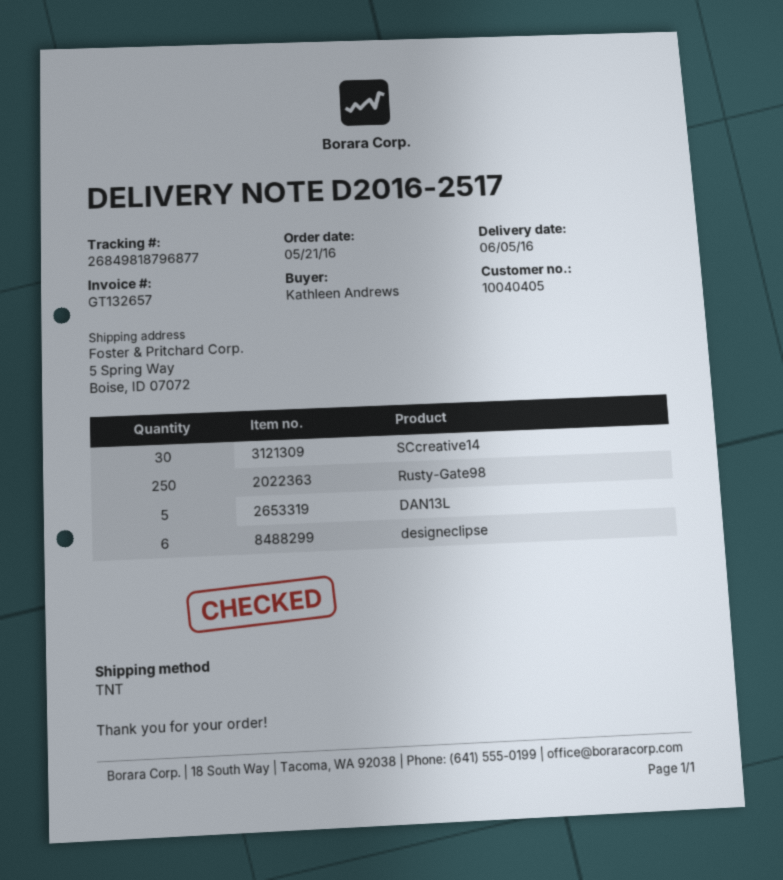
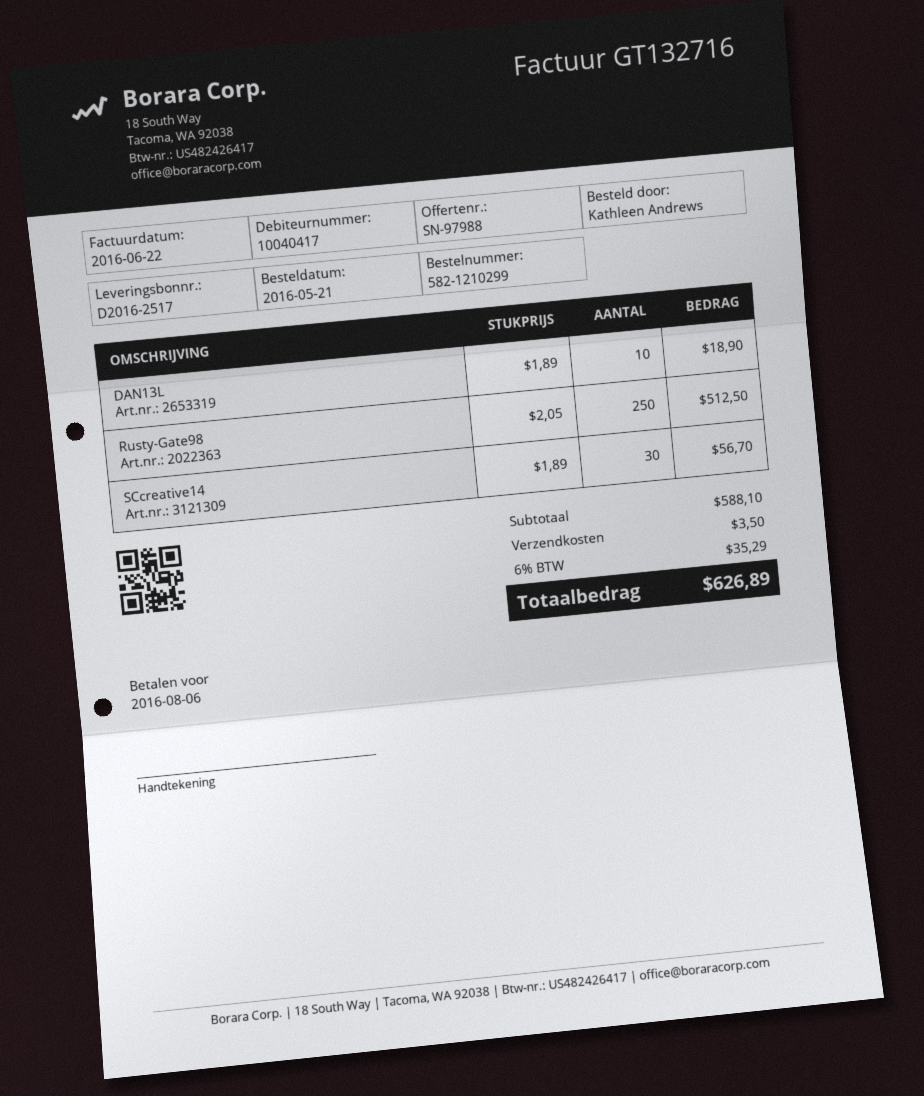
invoice number: GT132657 -> GT132716
customer number: 10040405 -> 10040417
DAN13L: 5 -> 10
designeclipse: 6 -> none

